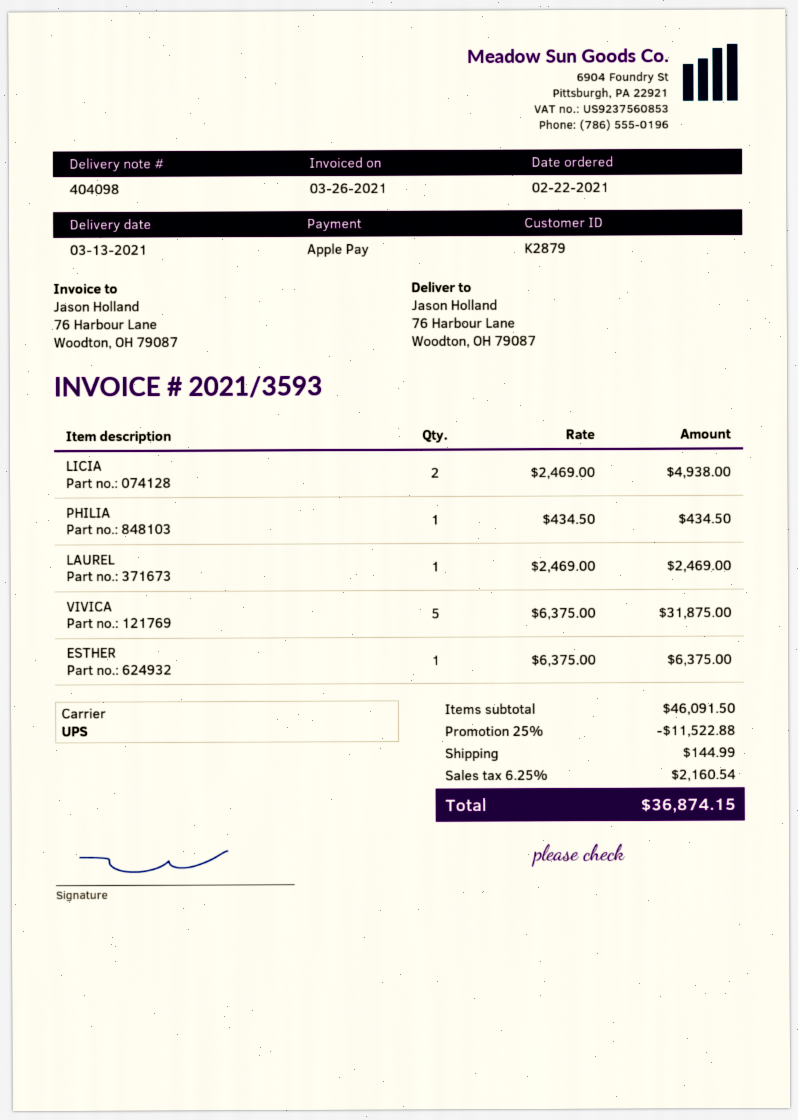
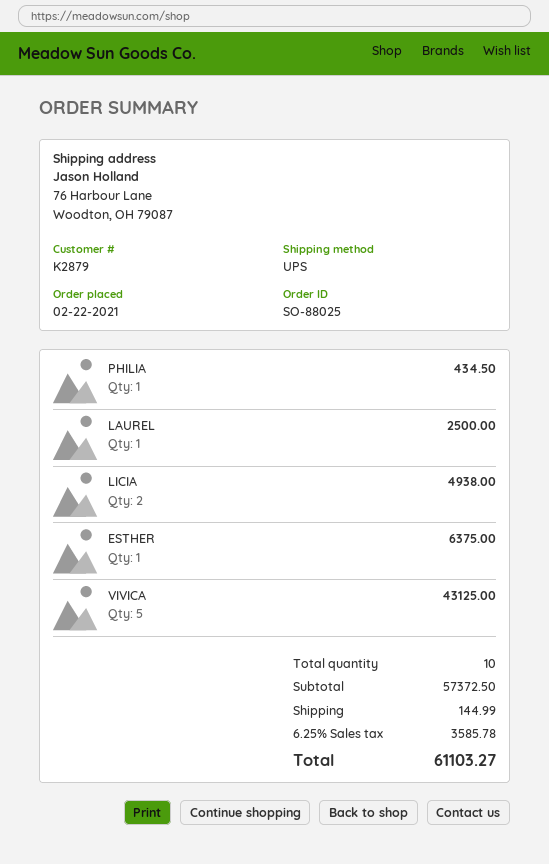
LAUREL: 1 for 2469.00 -> 1 for 2500.00
VIVICA: 5 for 31875.00 -> 5 for 43125.00
subtotal: 46091.50 -> 57372.50
discount: 25% = 11522.88 -> none
tax: 6.25% = 2160.54 -> 6.25% = 3585.78
total: 36874.15 -> 61103.27

